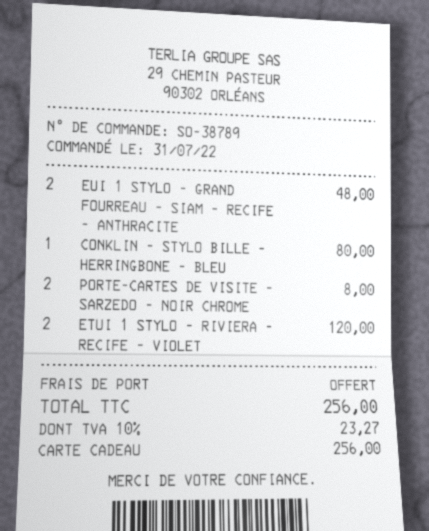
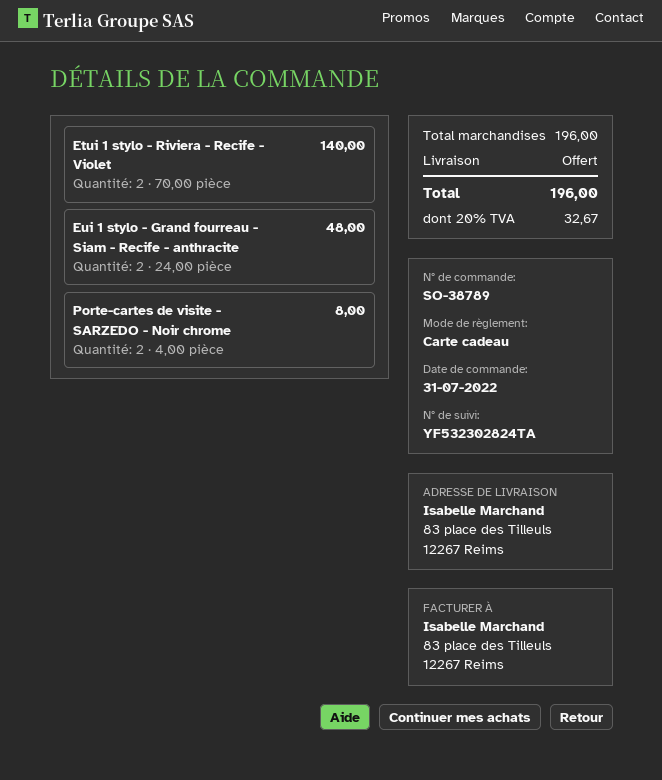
CONKLIN - STYLO BILLE - HERRINGBONE - BLEU: 1 for 80.00 -> none
ETUI 1 STYLO - RIVIERA - RECIFE - VIOLET: 2 for 120.00 -> 2 for 140.00
tax: 10% = 23.27 -> 20% = 32.67
total: 256.00 -> 196.00

